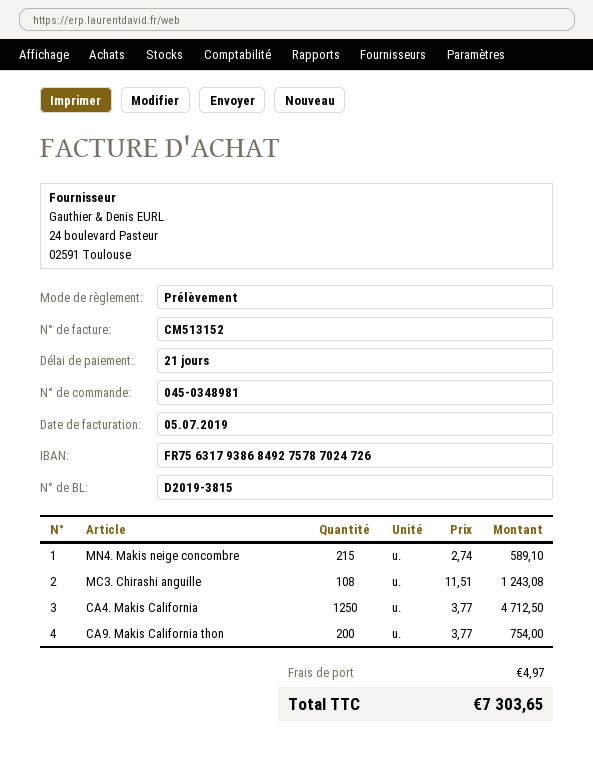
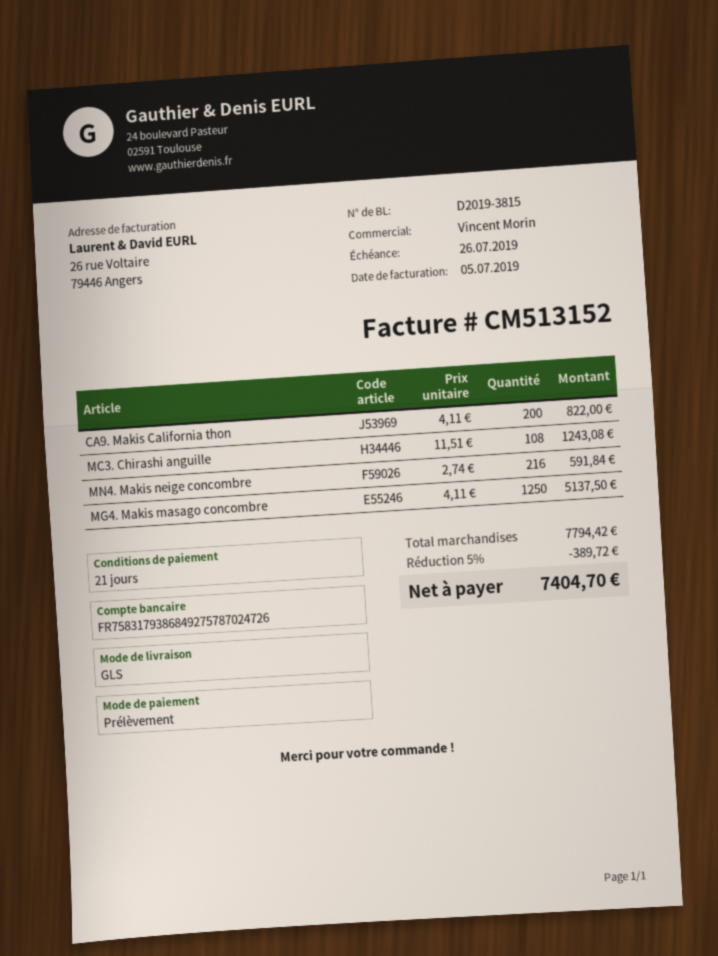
bank account: FR7563179386849275787024726 -> FR7583179386849275787024726
MN4. Makis neige concombre: 215 x 2.74 = 589.10 -> 216 x 2.74 = 591.84
CA4. Makis California: 1250 x 3.77 = 4712.50 -> none
CA9. Makis California thon: 200 x 3.77 = 754.00 -> 200 x 4.11 = 822.00
MG4. Makis masago concombre: none -> 1250 x 4.11 = 5137.50
discount: none -> 5% = 389.72
shipping: 4.97 -> none
total: 7303.65 -> 7404.70

